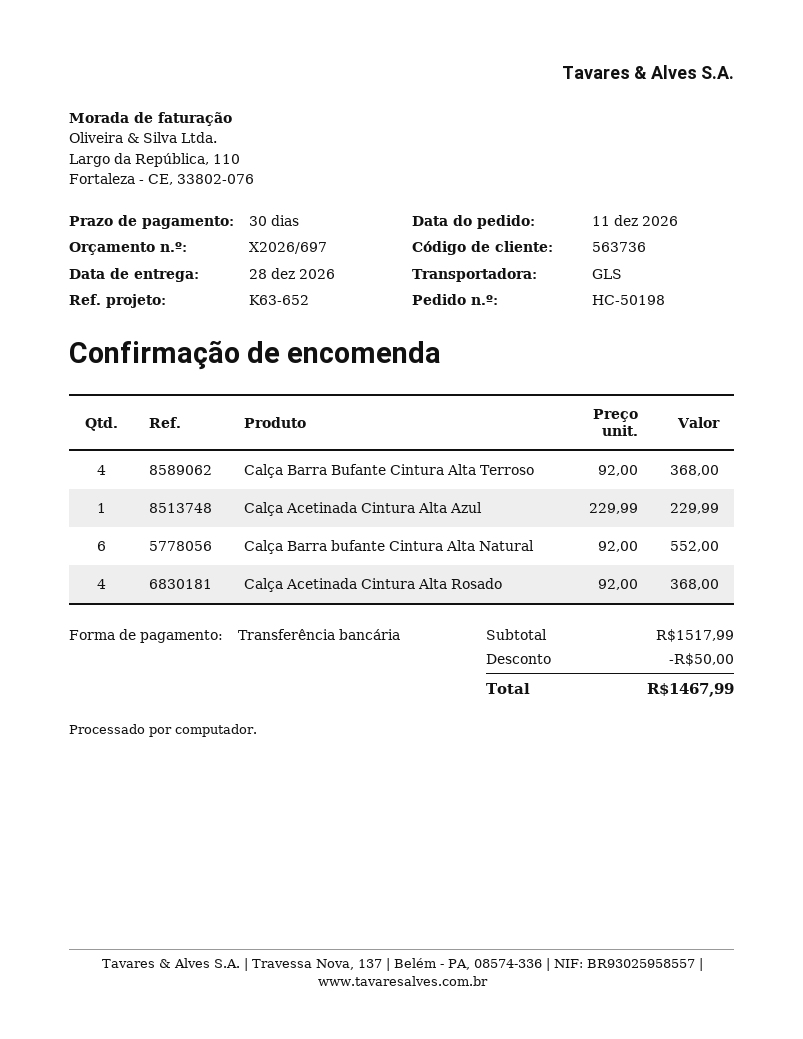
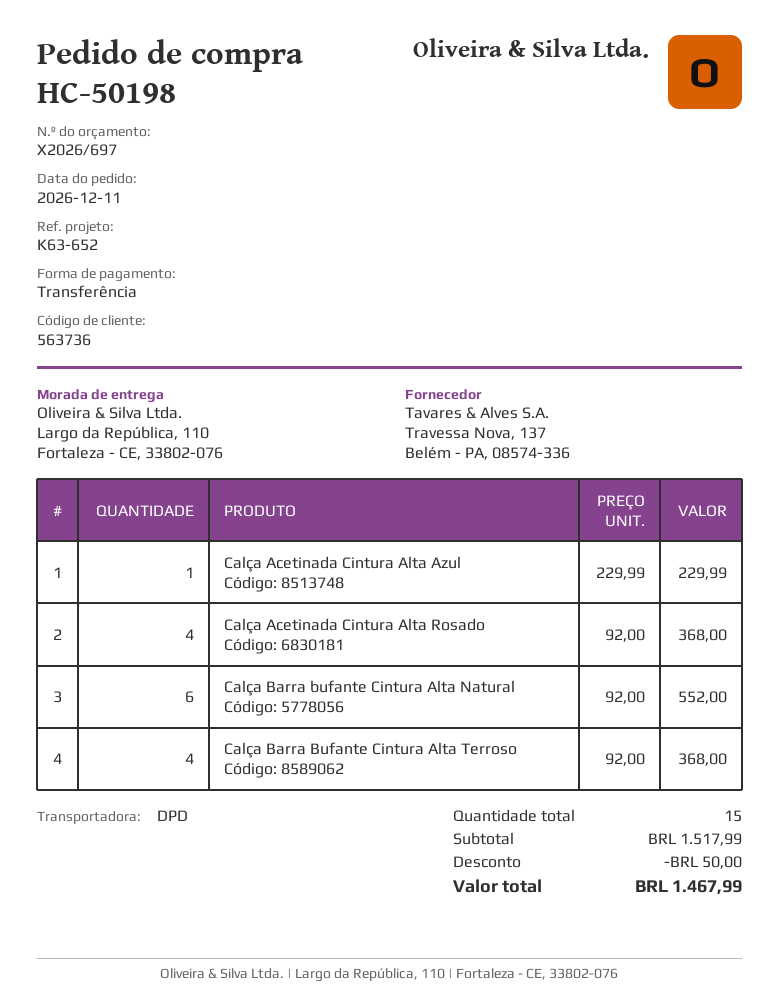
shipping method: GLS -> DPD

